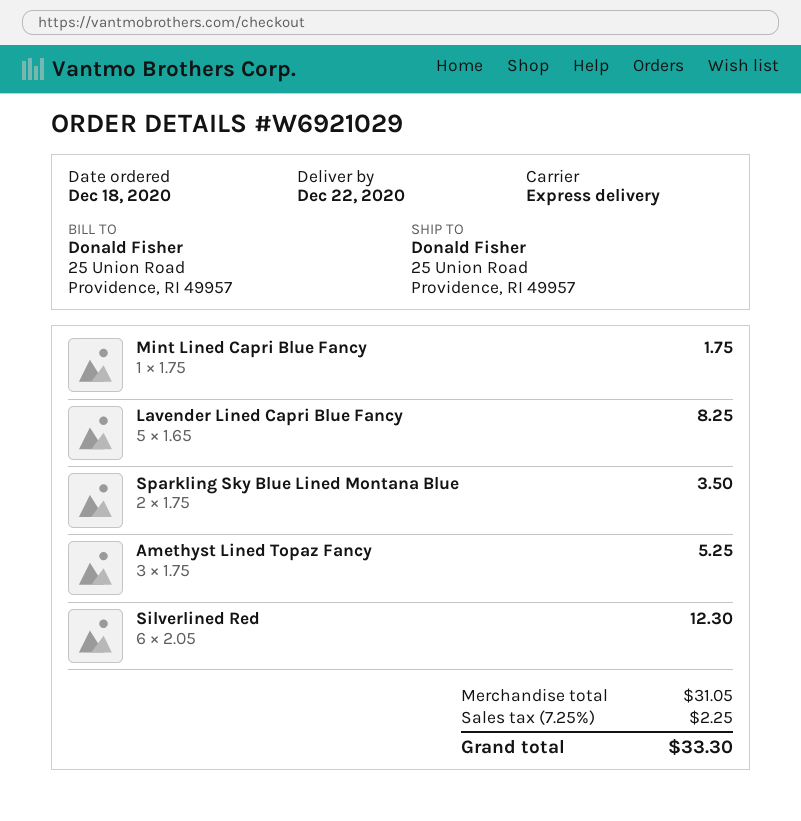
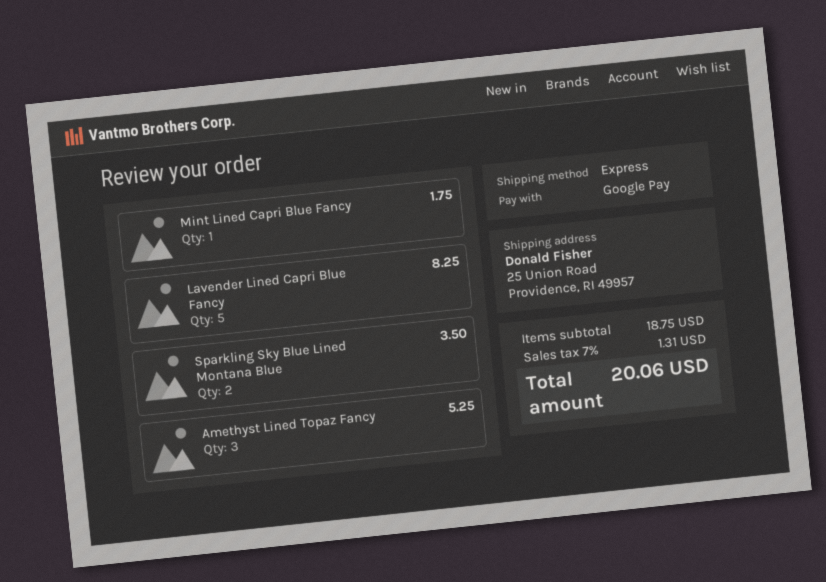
Silverlined Red: 6 for 12.30 -> none
subtotal: 31.05 -> 18.75
tax: 7.25% = 2.25 -> 7% = 1.31
total: 33.30 -> 20.06

